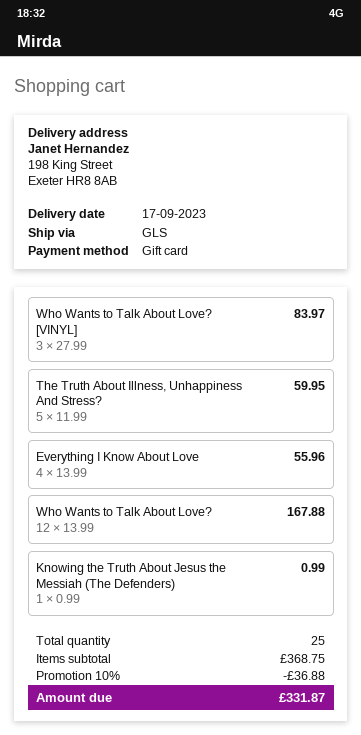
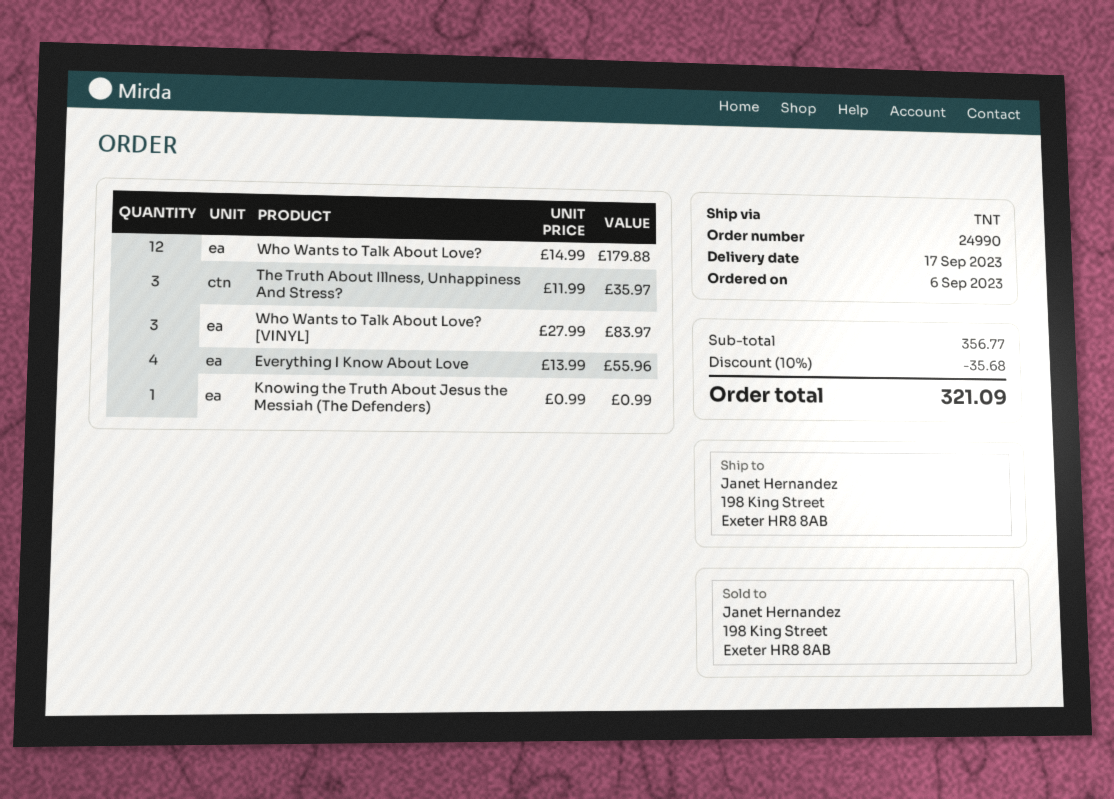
shipping method: GLS -> TNT
The Truth About Illness, Unhappiness And Stress?: 5 x 11.99 = 59.95 -> 3 x 11.99 = 35.97
Who Wants to Talk About Love?: 12 x 13.99 = 167.88 -> 12 x 14.99 = 179.88
subtotal: 368.75 -> 356.77
discount: 10% = 36.88 -> 10% = 35.68
total: 331.87 -> 321.09

